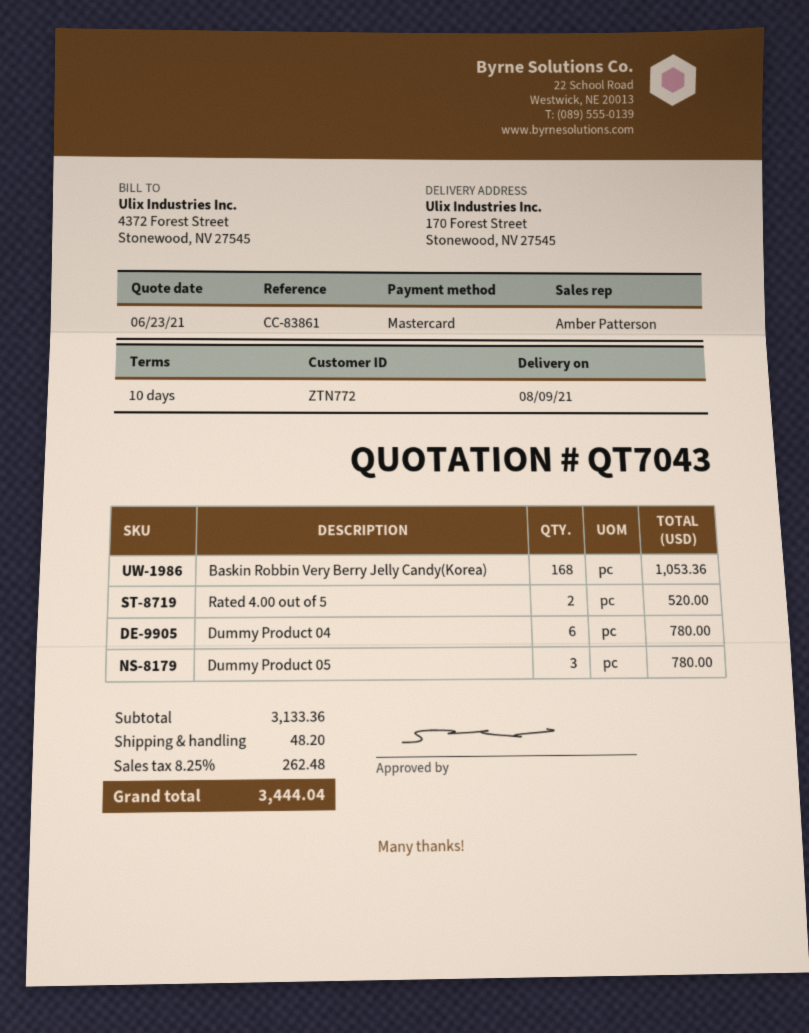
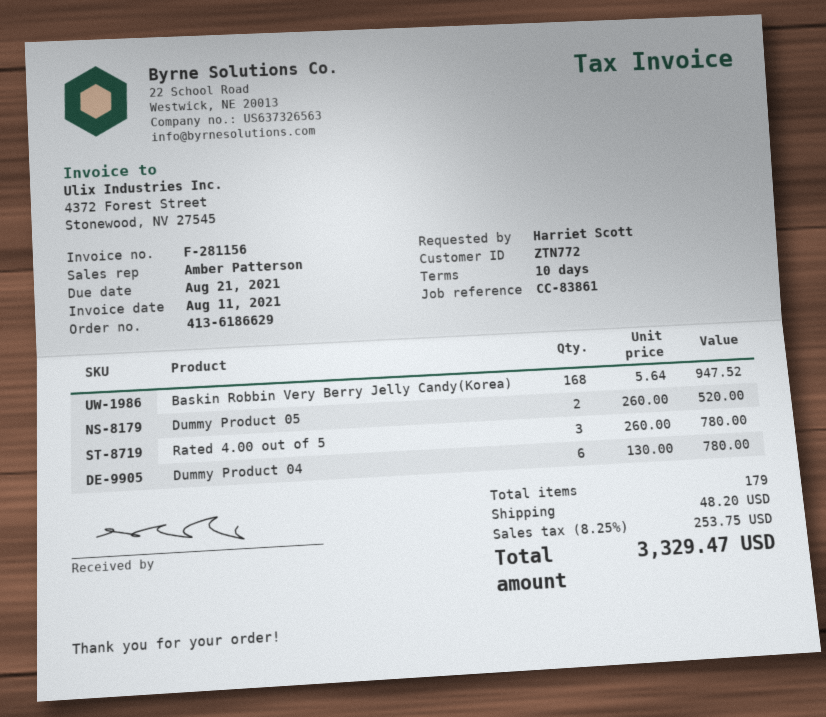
Baskin Robbin Very Berry Jelly Candy(Korea): 168 for 1053.36 -> 168 for 947.52
Rated 4.00 out of 5: 2 for 520.00 -> 3 for 780.00
Dummy Product 05: 3 for 780.00 -> 2 for 520.00
tax: 8.25% = 262.48 -> 8.25% = 253.75
total: 3444.04 -> 3329.47

